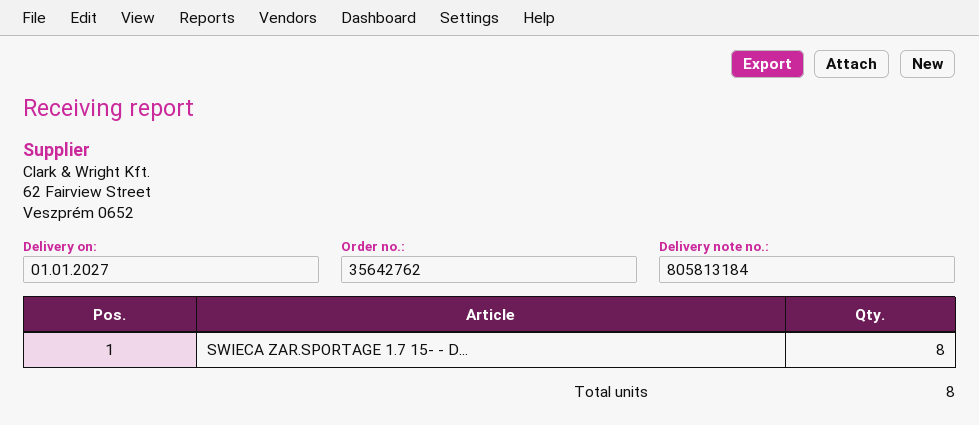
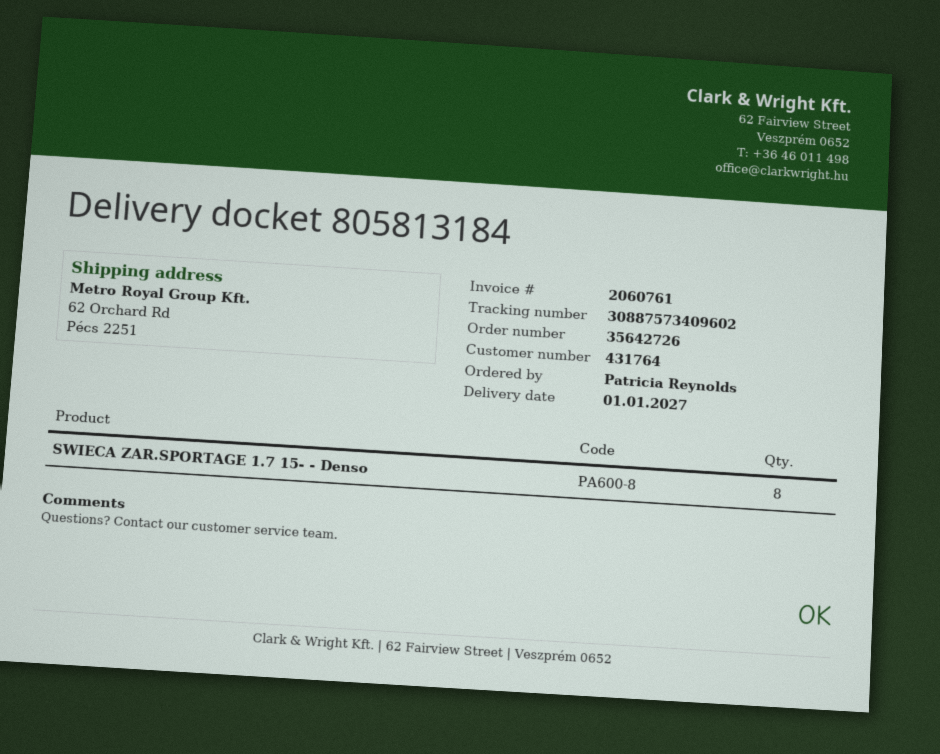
order number: 35642762 -> 35642726

